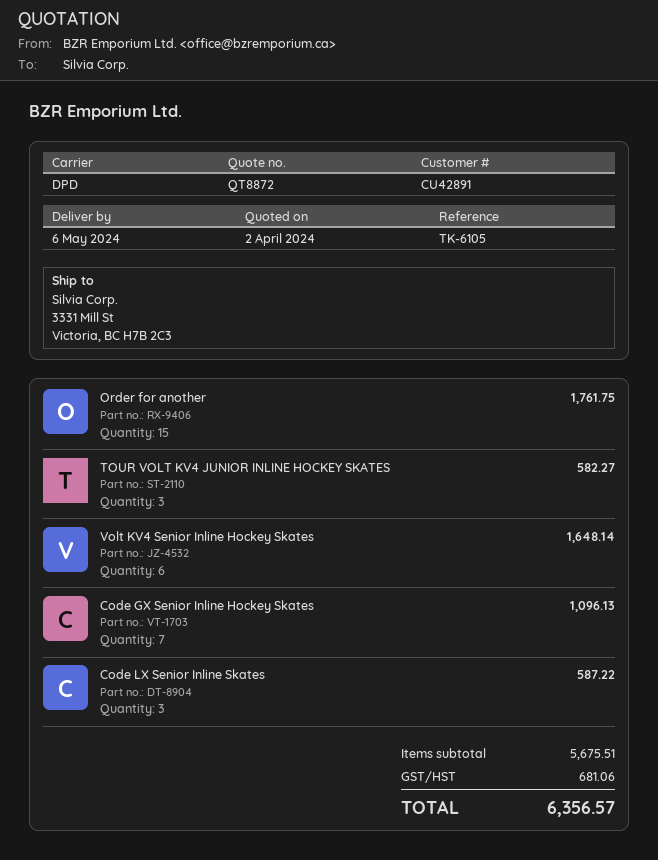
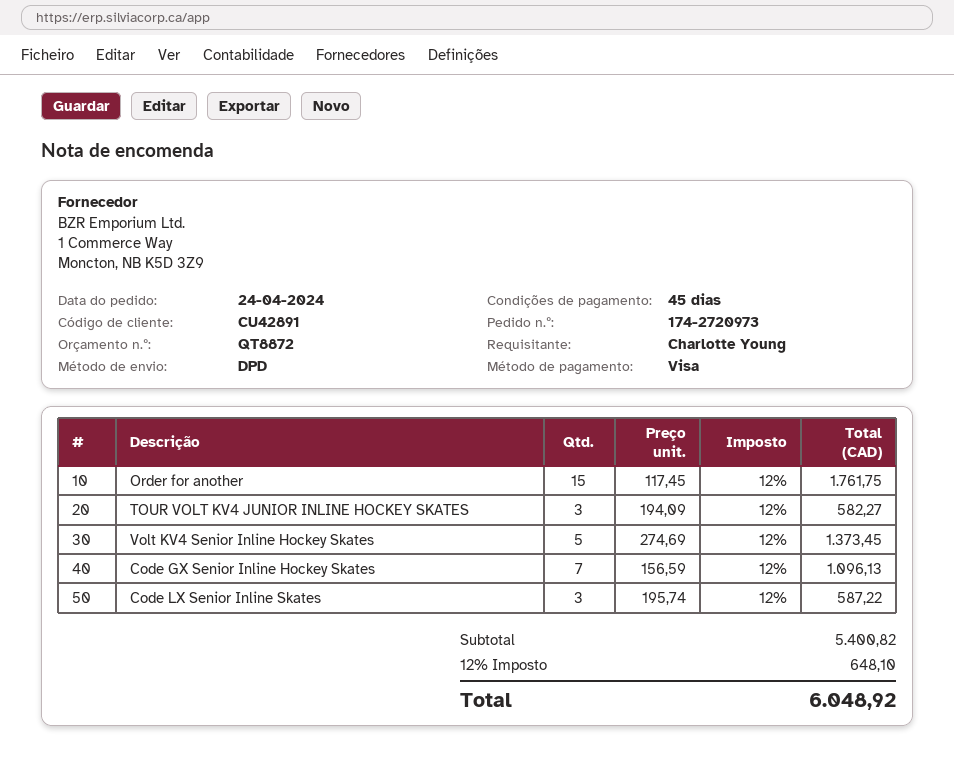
Volt KV4 Senior Inline Hockey Skates: 6 for 1648.14 -> 5 for 1373.45
subtotal: 5675.51 -> 5400.82
tax: 681.06 -> 648.10
total: 6356.57 -> 6048.92

